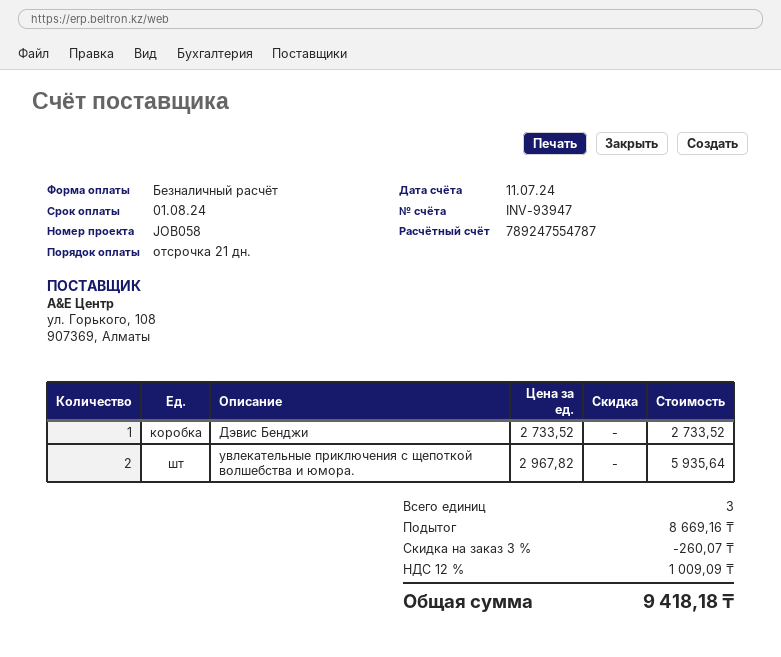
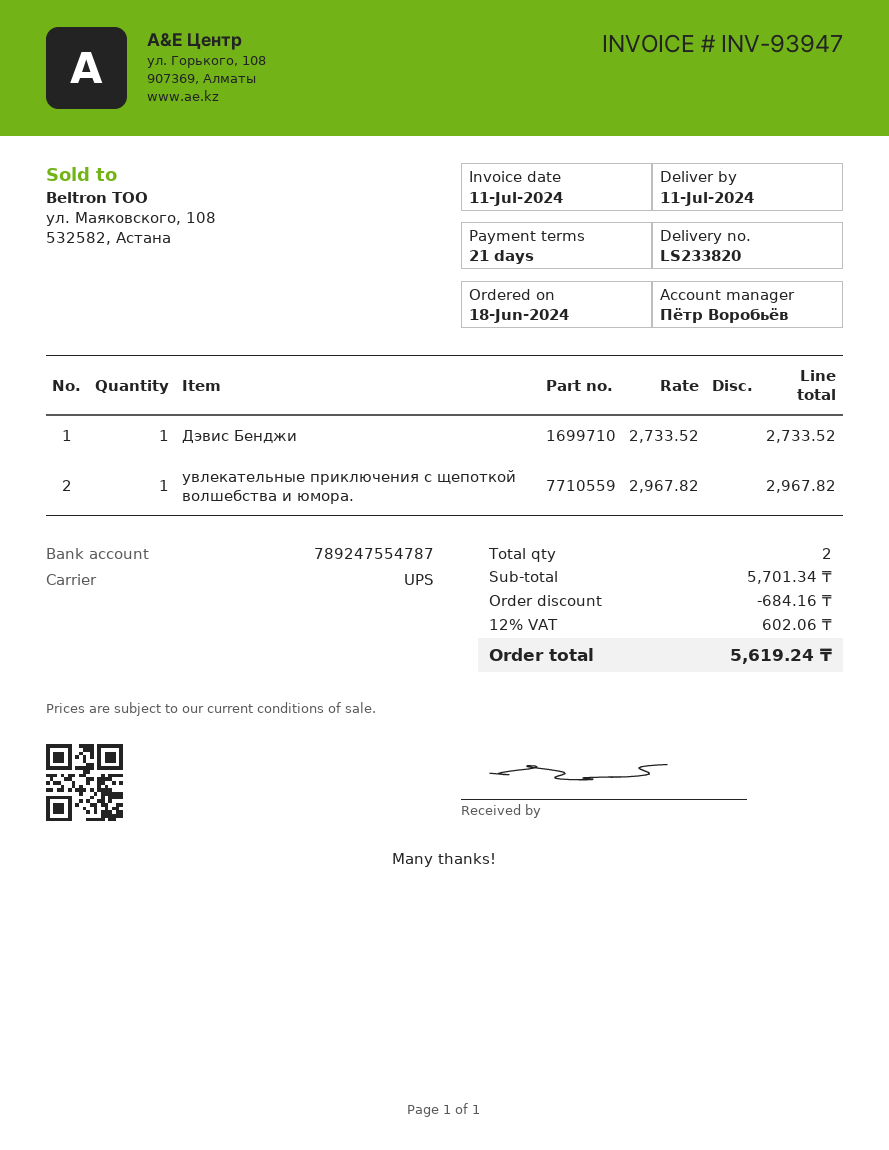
увлекательные приключения с щепоткой волшебства и юмора.: 2 x 2967.82 = 5935.64 -> 1 x 2967.82 = 2967.82
total quantity: 3 -> 2
subtotal: 8669.16 -> 5701.34
discount: 260.07 -> 684.16
tax: 12% = 1009.09 -> 12% = 602.06
total: 9418.18 -> 5619.24

